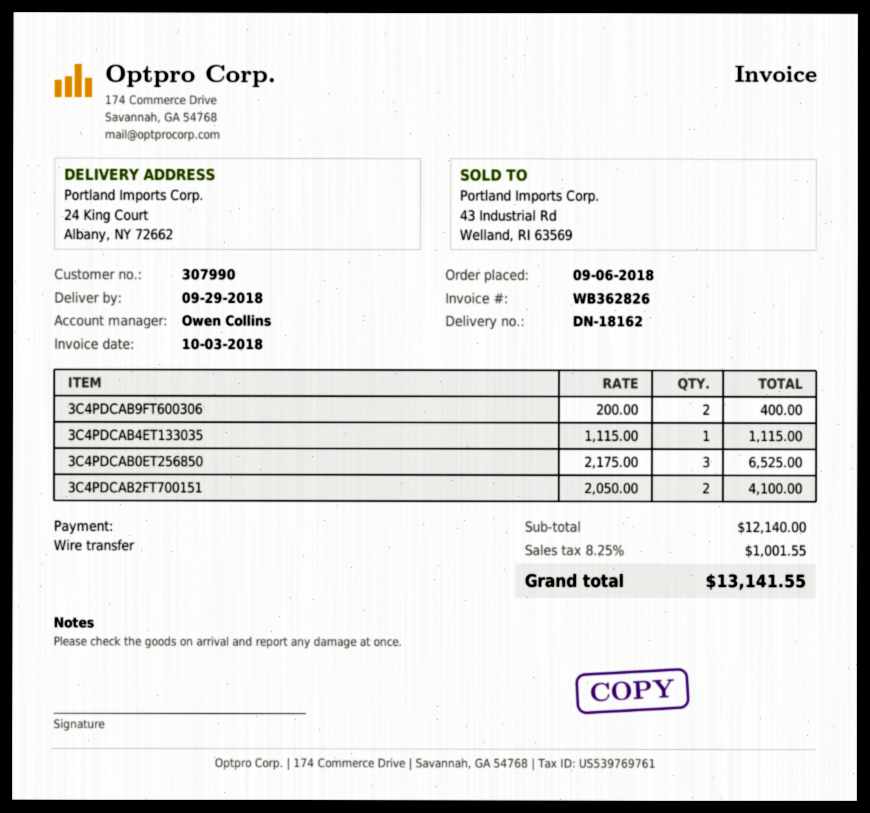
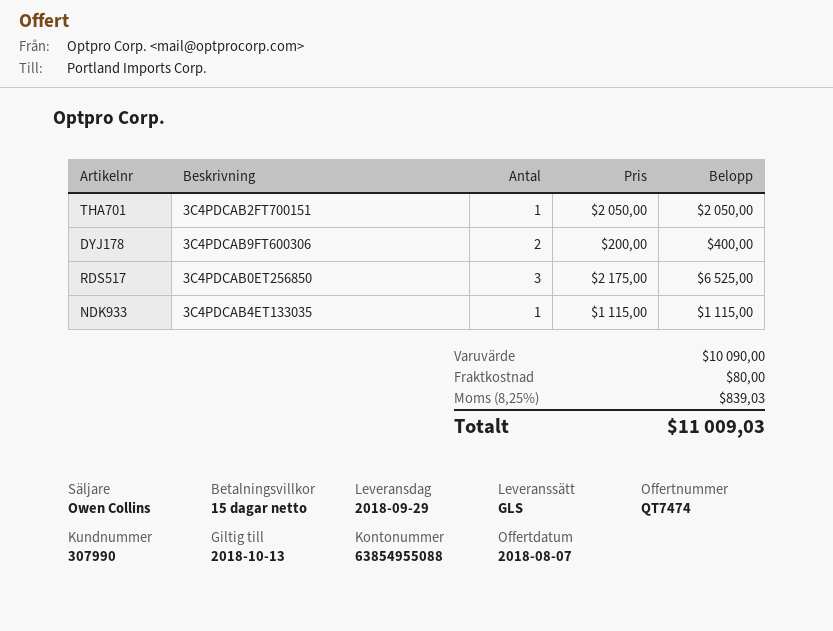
3C4PDCAB2FT700151: 2 x 2050.00 = 4100.00 -> 1 x 2050.00 = 2050.00
subtotal: 12140.00 -> 10090.00
shipping: none -> 80.00
tax: 8.25% = 1001.55 -> 8.25% = 839.03
total: 13141.55 -> 11009.03

